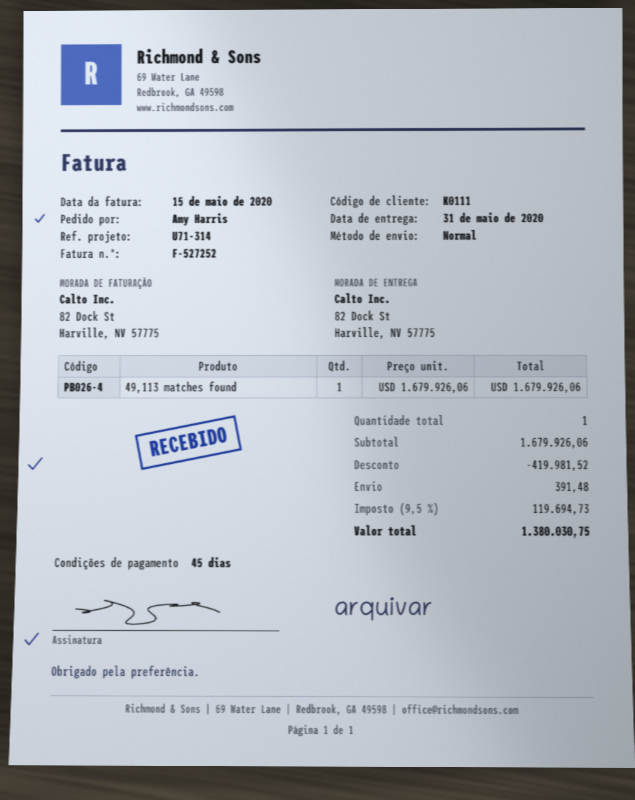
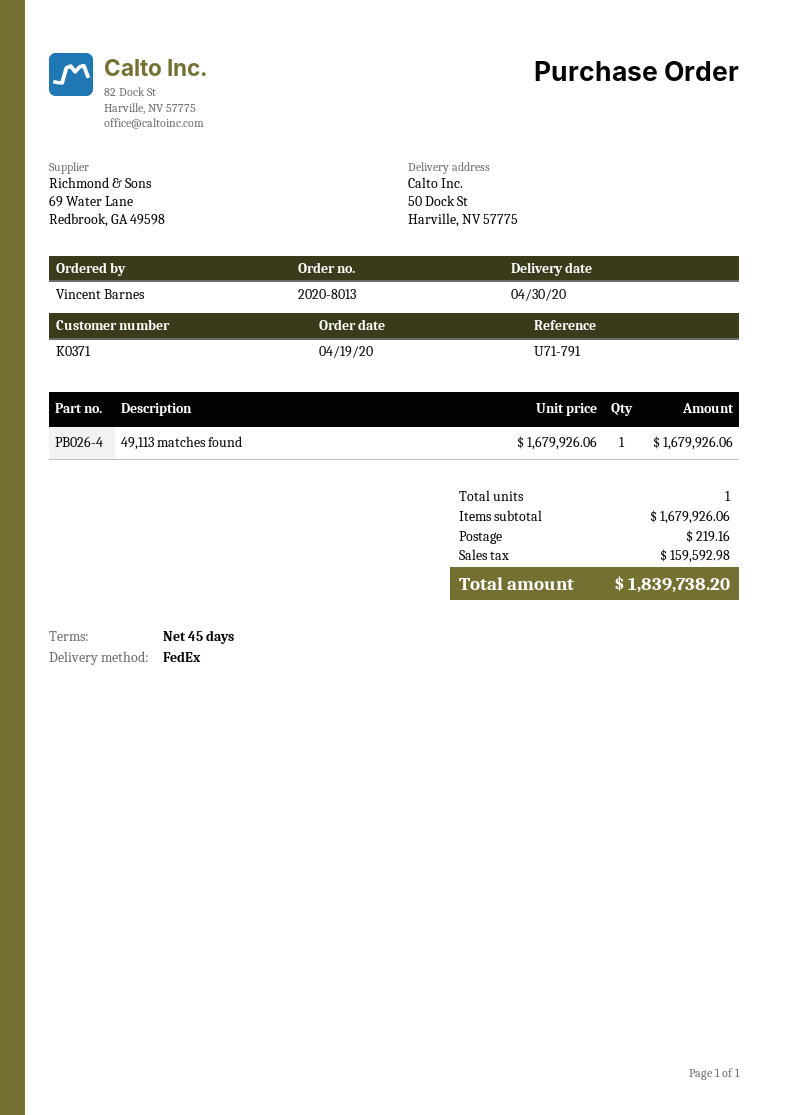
delivery date: 2020-05-31 -> 2020-04-30
customer number: K0111 -> K0371
reference: U71-314 -> U71-791
ordered by: Amy Harris -> Vincent Barnes
shipping method: standard -> FedEx
ship to: 82 Dock St, Harville, NV 57775 -> 50 Dock St, Harville, NV 57775
discount: 419981.52 -> none
shipping: 391.48 -> 219.16
tax: 119694.73 -> 159592.98
total: 1380030.75 -> 1839738.20

